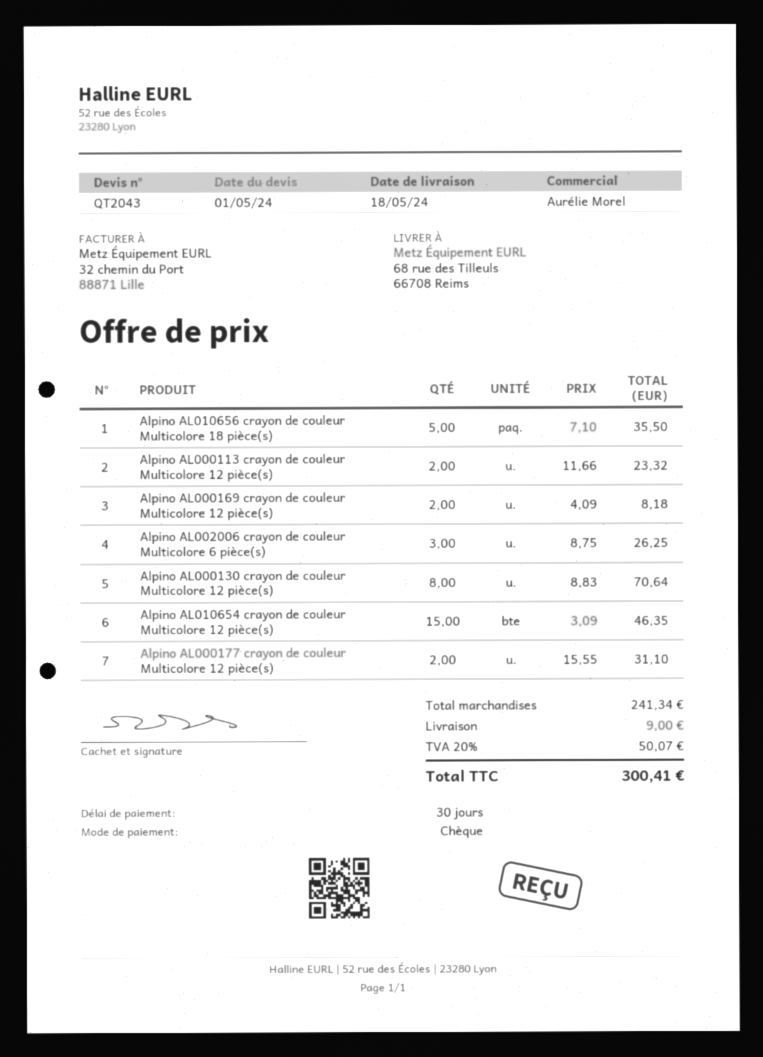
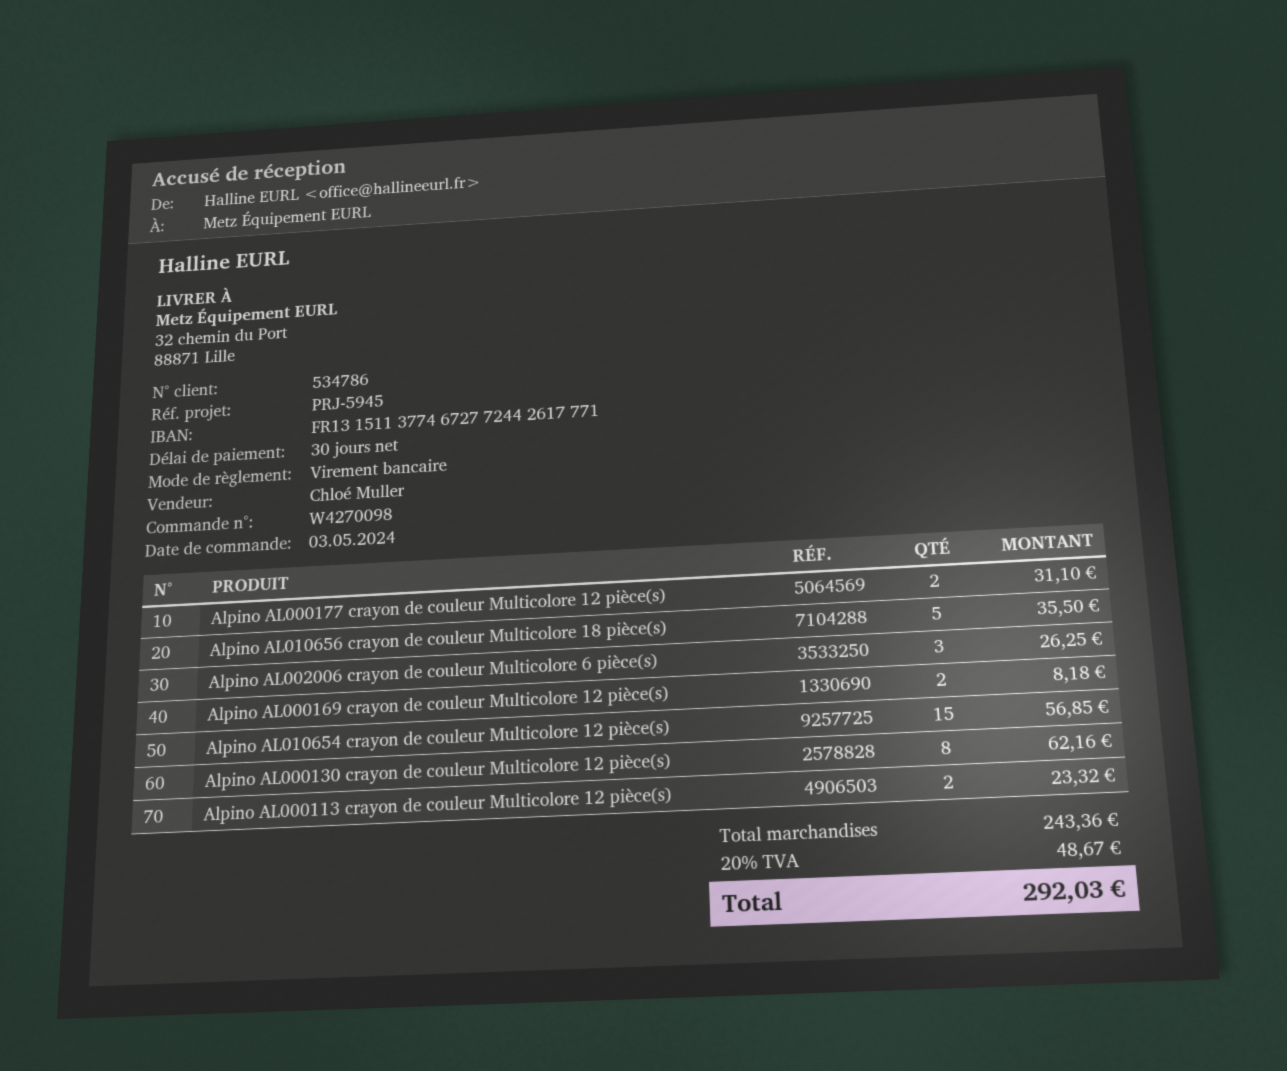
sales rep: Aurélie Morel -> Chloé Muller
payment method: cheque -> bank transfer
ship to: 68 rue des Tilleuls, 66708 Reims -> 32 chemin du Port, 88871 Lille
Alpino AL000130 crayon de couleur Multicolore 12 pièce(s): 8 for 70.64 -> 8 for 62.16
Alpino AL010654 crayon de couleur Multicolore 12 pièce(s): 15 for 46.35 -> 15 for 56.85
subtotal: 241.34 -> 243.36
shipping: 9.00 -> none
tax: 20% = 50.07 -> 20% = 48.67
total: 300.41 -> 292.03

